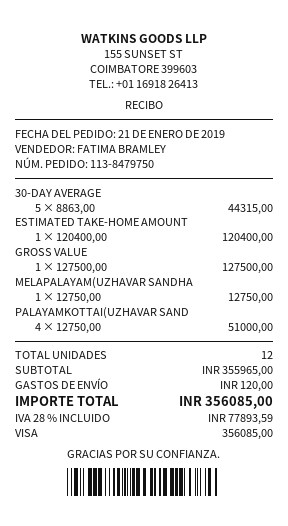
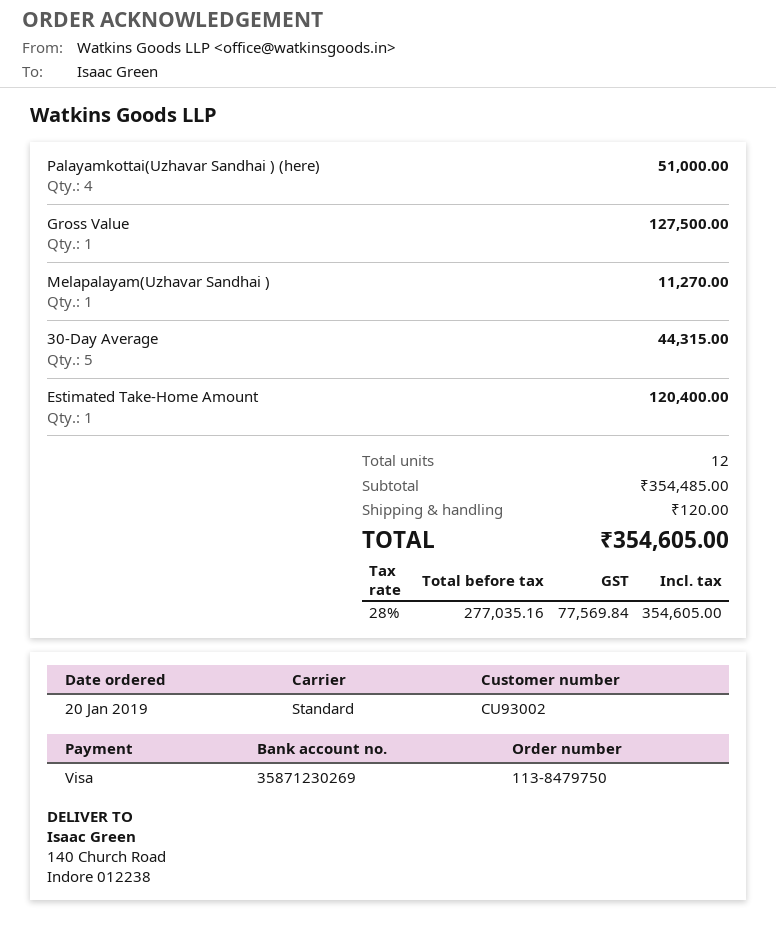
order date: 2019-01-21 -> 2019-01-20
MELAPALAYAM(UZHAVAR SANDHA: 1 for 12750.00 -> 1 for 11270.00
subtotal: 355965.00 -> 354485.00
tax: 28% = 77893.59 -> 28% = 77569.84
total: 356085.00 -> 354605.00

